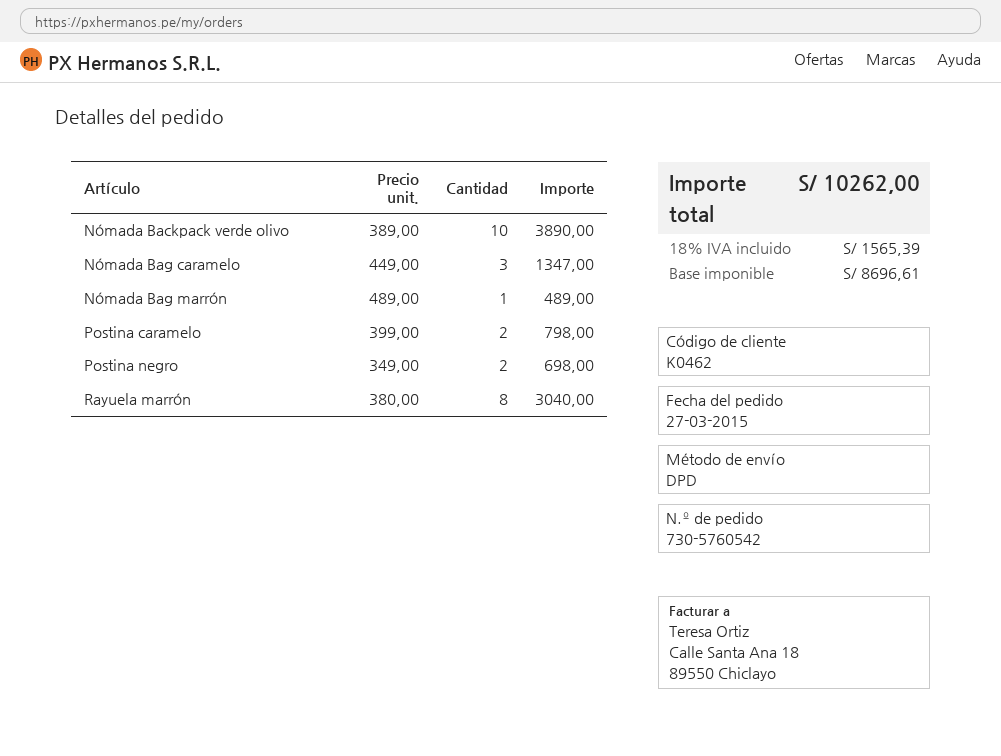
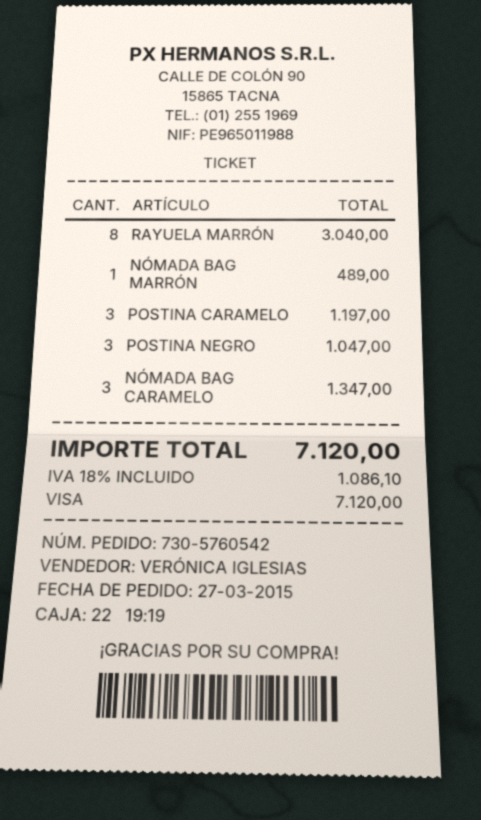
Nómada Backpack verde olivo: 10 for 3890.00 -> none
Postina caramelo: 2 for 798.00 -> 3 for 1197.00
Postina negro: 2 for 698.00 -> 3 for 1047.00
tax: 18% = 1565.39 -> 18% = 1086.10
total: 10262.00 -> 7120.00

